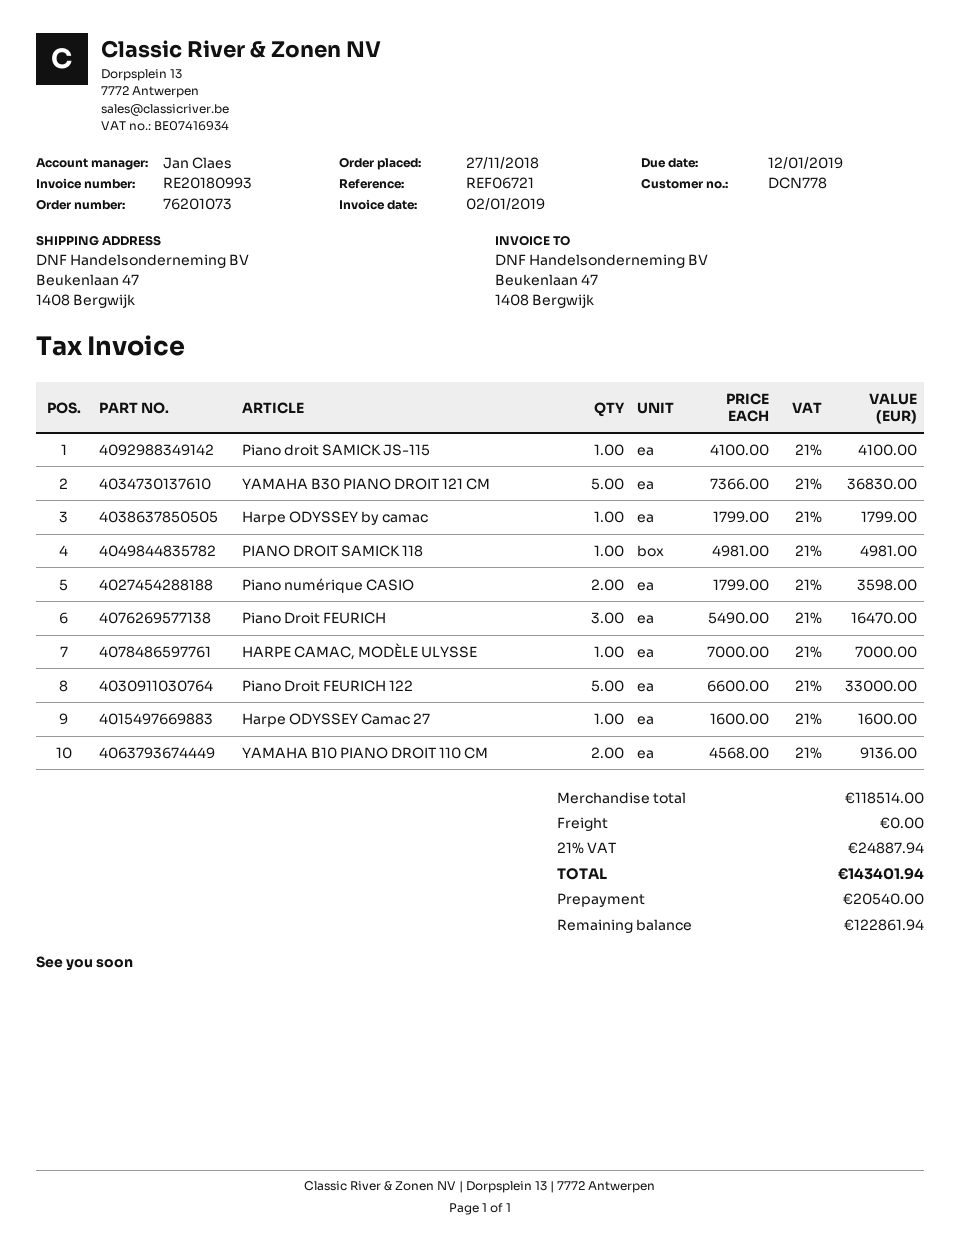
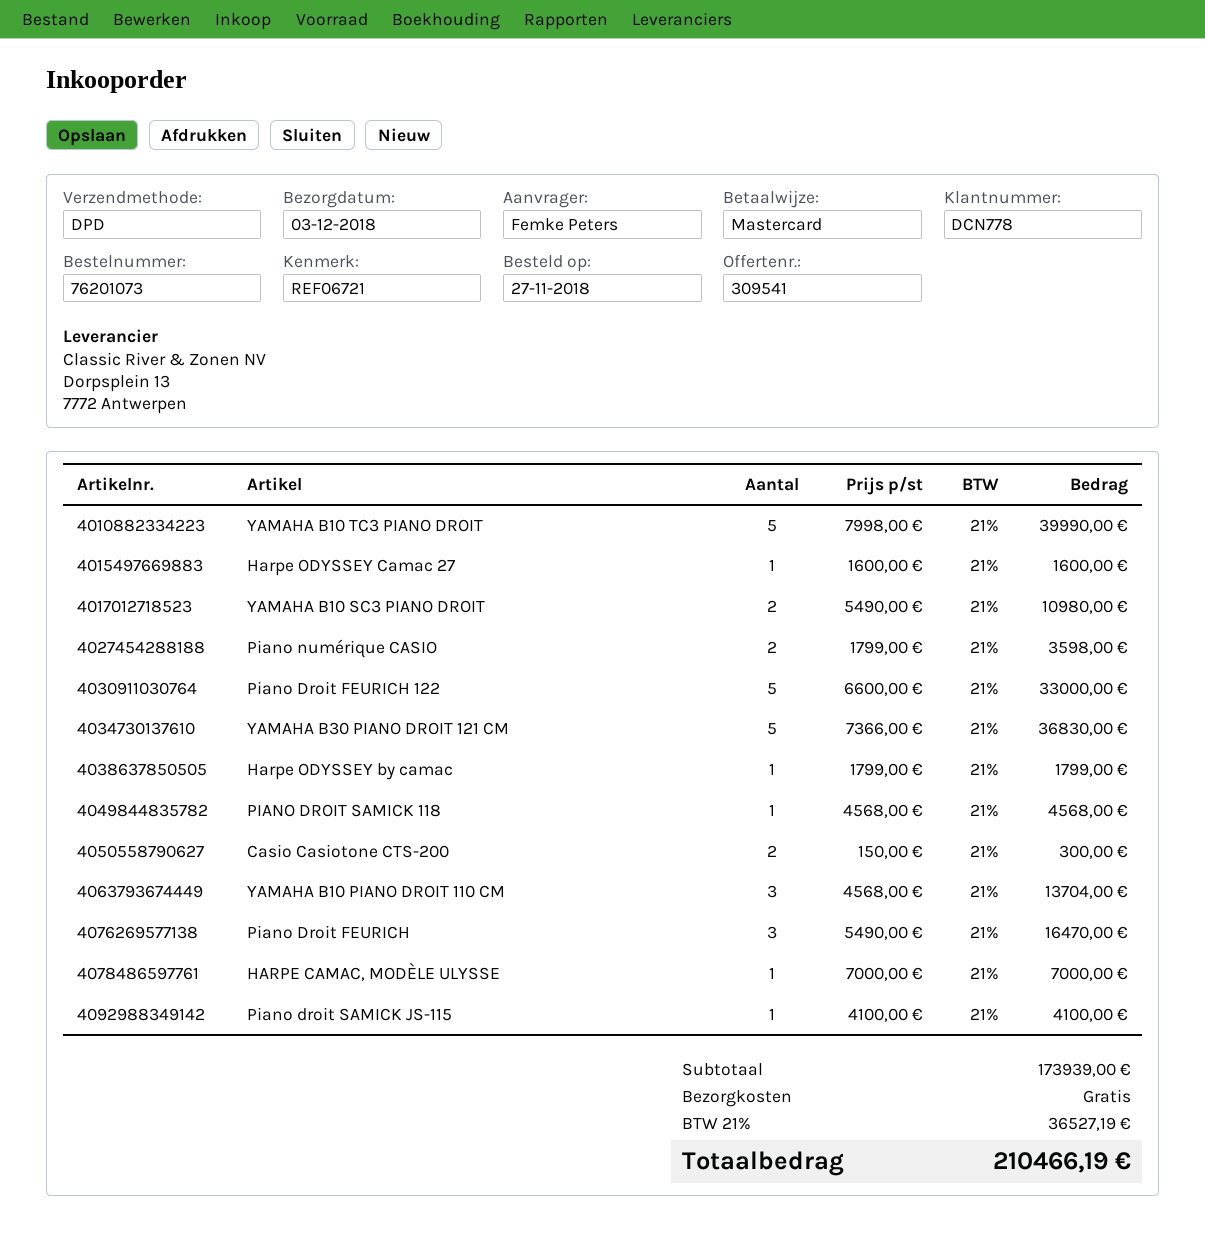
PIANO DROIT SAMICK 118: 1 x 4981.00 = 4981.00 -> 1 x 4568.00 = 4568.00
YAMAHA B10 PIANO DROIT 110 CM: 2 x 4568.00 = 9136.00 -> 3 x 4568.00 = 13704.00
YAMAHA B10 TC3 PIANO DROIT: none -> 5 x 7998.00 = 39990.00
YAMAHA B10 SC3 PIANO DROIT: none -> 2 x 5490.00 = 10980.00
Casio Casiotone CTS-200: none -> 2 x 150.00 = 300.00
subtotal: 118514.00 -> 173939.00
tax: 21% = 24887.94 -> 21% = 36527.19
total: 143401.94 -> 210466.19

